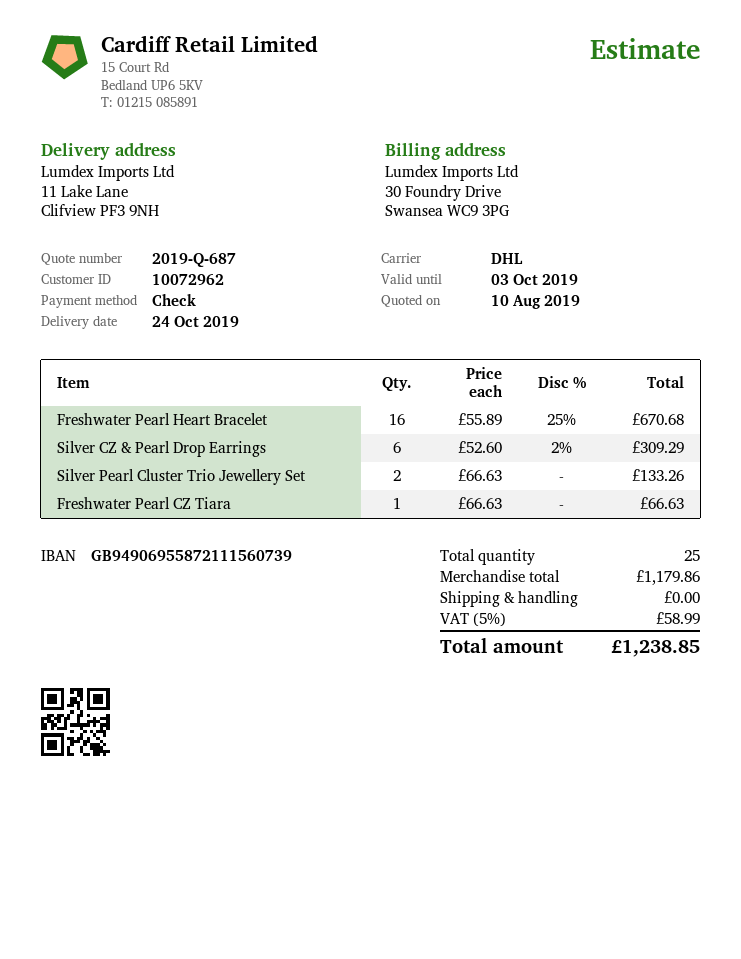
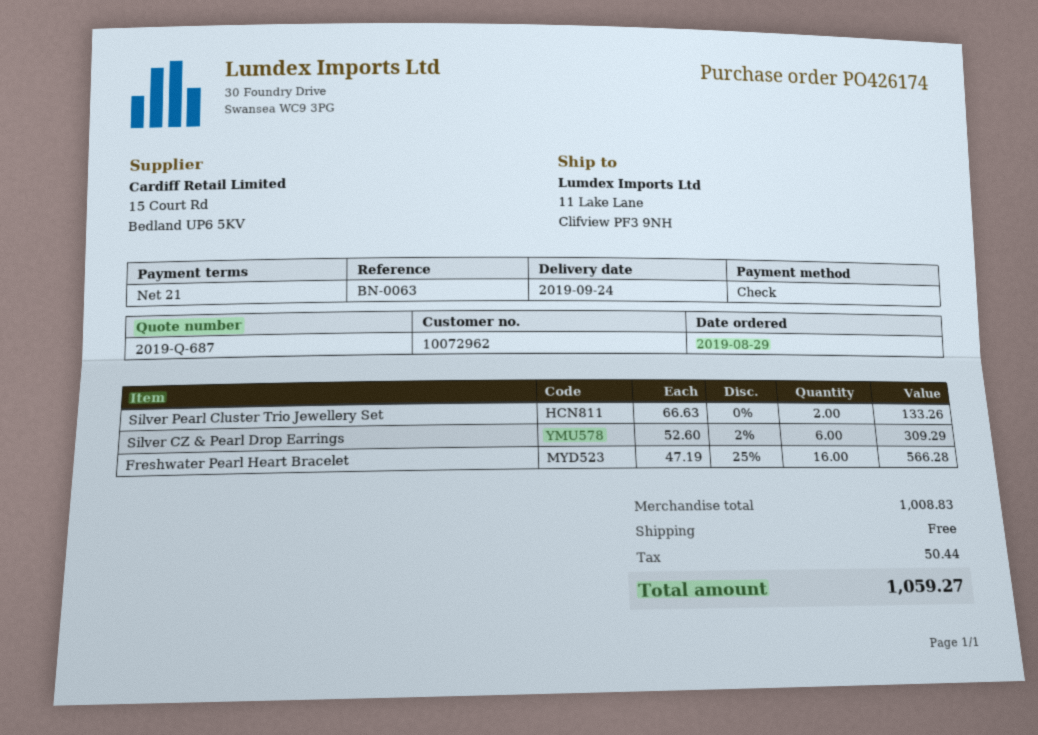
delivery date: 2019-10-24 -> 2019-09-24
Freshwater Pearl Heart Bracelet: 16 x 55.89 - 25% = 670.68 -> 16 x 47.19 - 25% = 566.28
Freshwater Pearl CZ Tiara: 1 x 66.63 = 66.63 -> none
subtotal: 1179.86 -> 1008.83
tax: 58.99 -> 50.44
total: 1238.85 -> 1059.27

